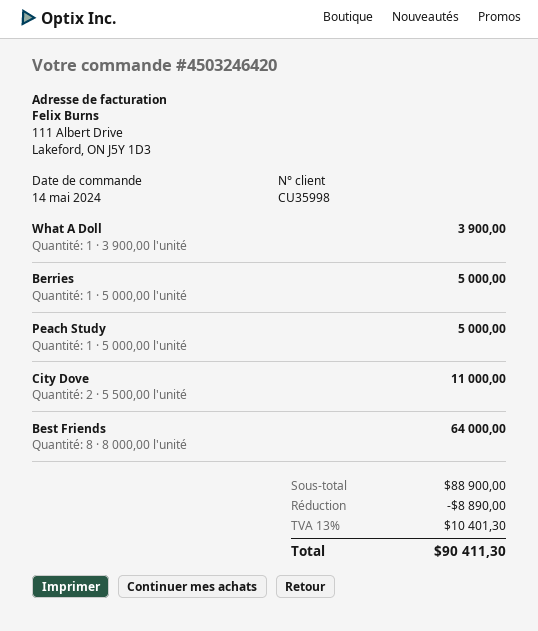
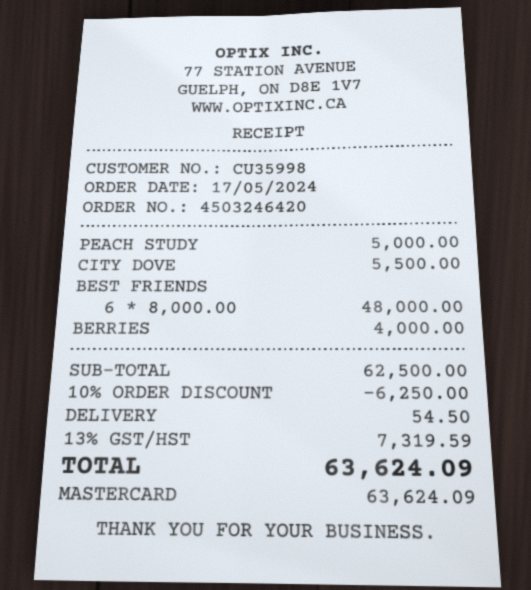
order date: 2024-05-14 -> 2024-05-17
What A Doll: 1 x 3900.00 = 3900.00 -> none
Berries: 1 x 5000.00 = 5000.00 -> 1 x 4000.00 = 4000.00
City Dove: 2 x 5500.00 = 11000.00 -> 1 x 5500.00 = 5500.00
Best Friends: 8 x 8000.00 = 64000.00 -> 6 x 8000.00 = 48000.00
subtotal: 88900.00 -> 62500.00
discount: 8890.00 -> 6250.00
shipping: none -> 54.50
tax: 13% = 10401.30 -> 13% = 7319.59
total: 90411.30 -> 63624.09

